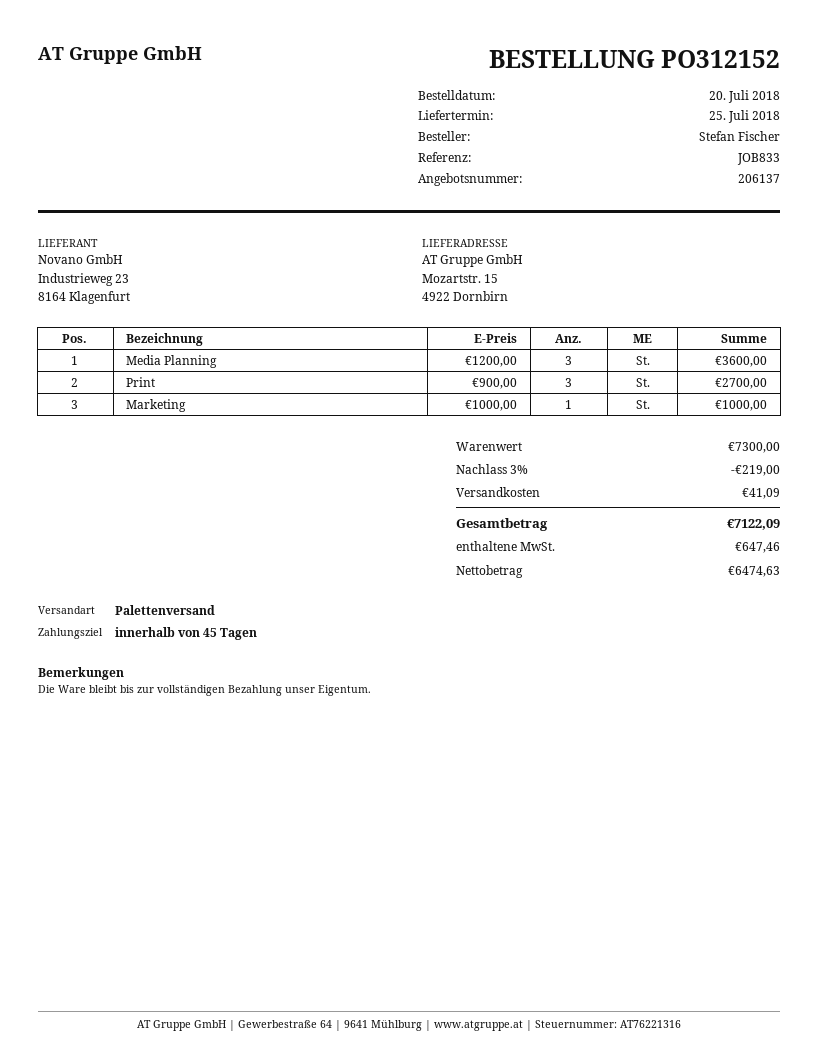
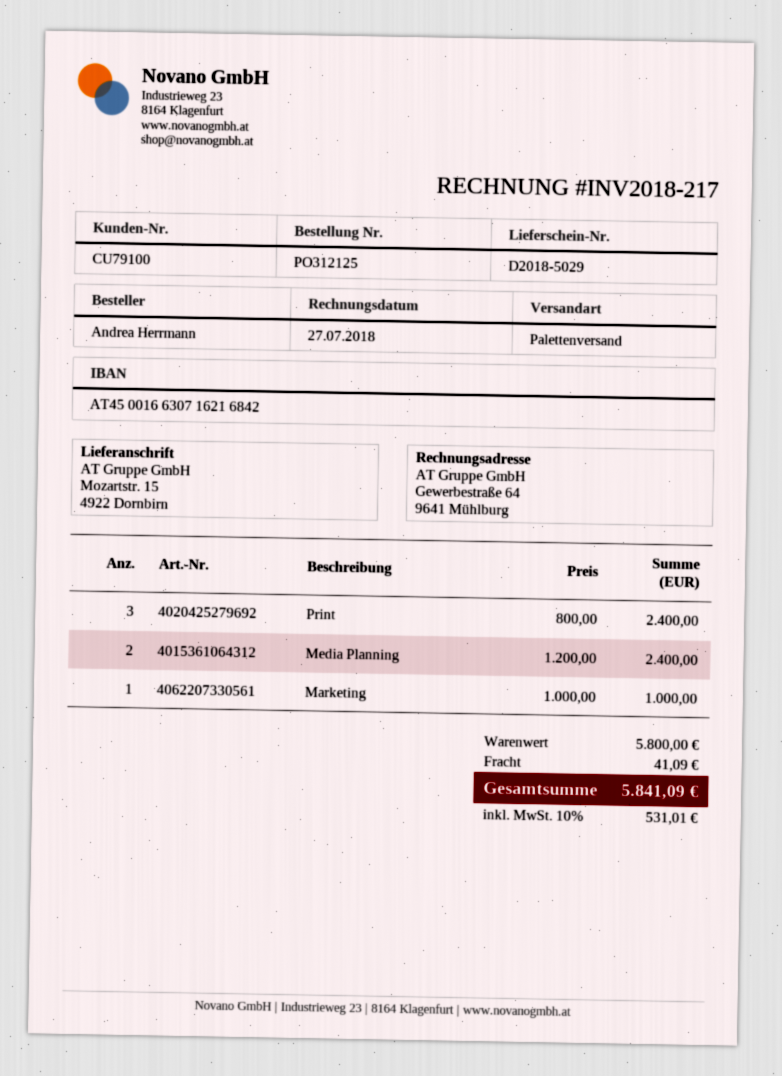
order number: PO312152 -> PO312125
ordered by: Stefan Fischer -> Andrea Herrmann
Media Planning: 3 x 1200.00 = 3600.00 -> 2 x 1200.00 = 2400.00
Print: 3 x 900.00 = 2700.00 -> 3 x 800.00 = 2400.00
subtotal: 7300.00 -> 5800.00
discount: 3% = 219.00 -> none
tax: 647.46 -> 531.01
total: 7122.09 -> 5841.09

